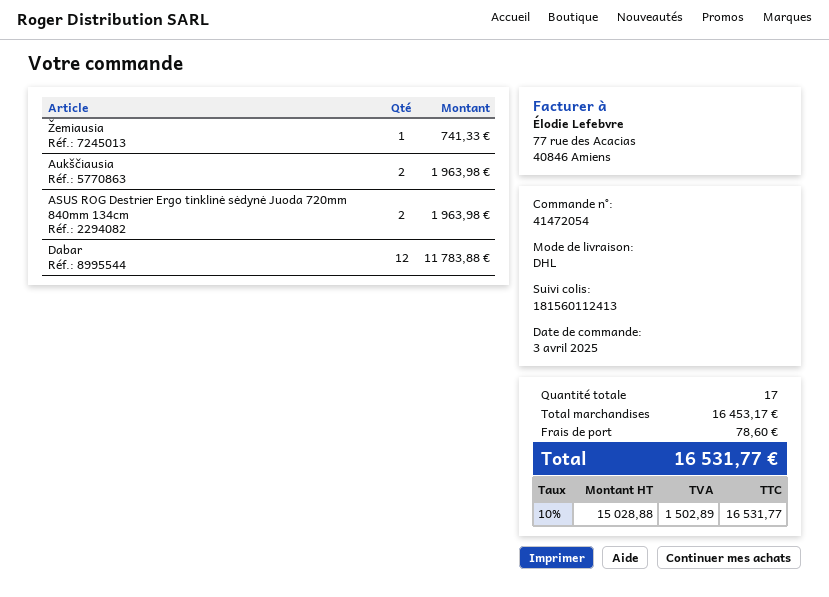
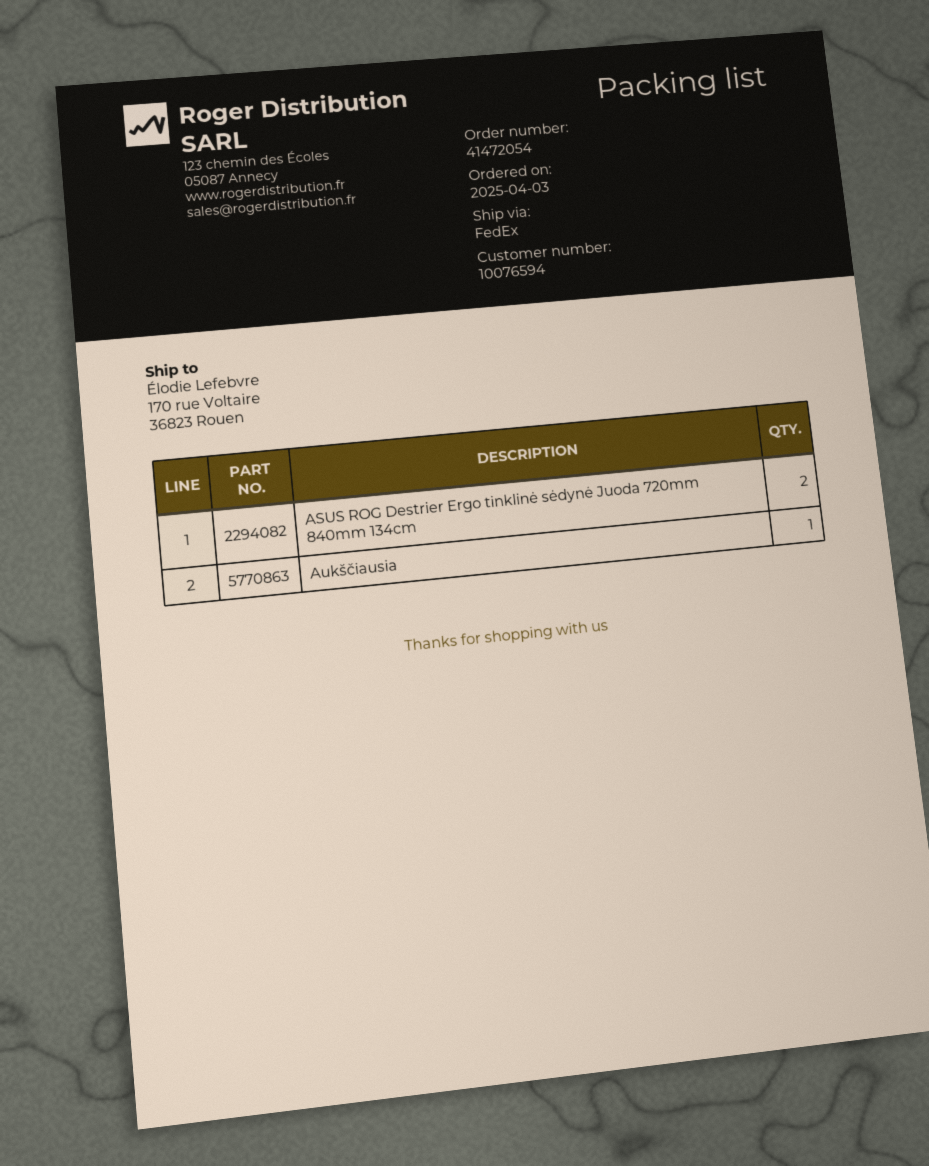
shipping method: DHL -> FedEx
Žemiausia: 1 -> none
Aukščiausia: 2 -> 1
Dabar: 12 -> none

